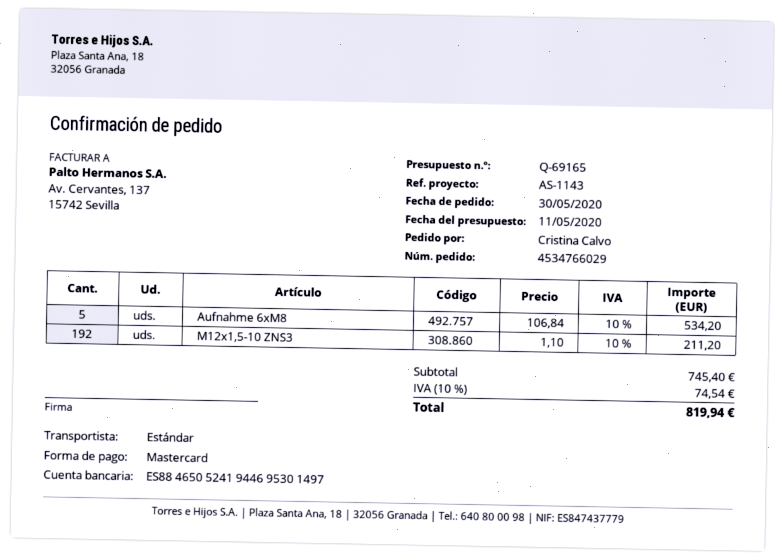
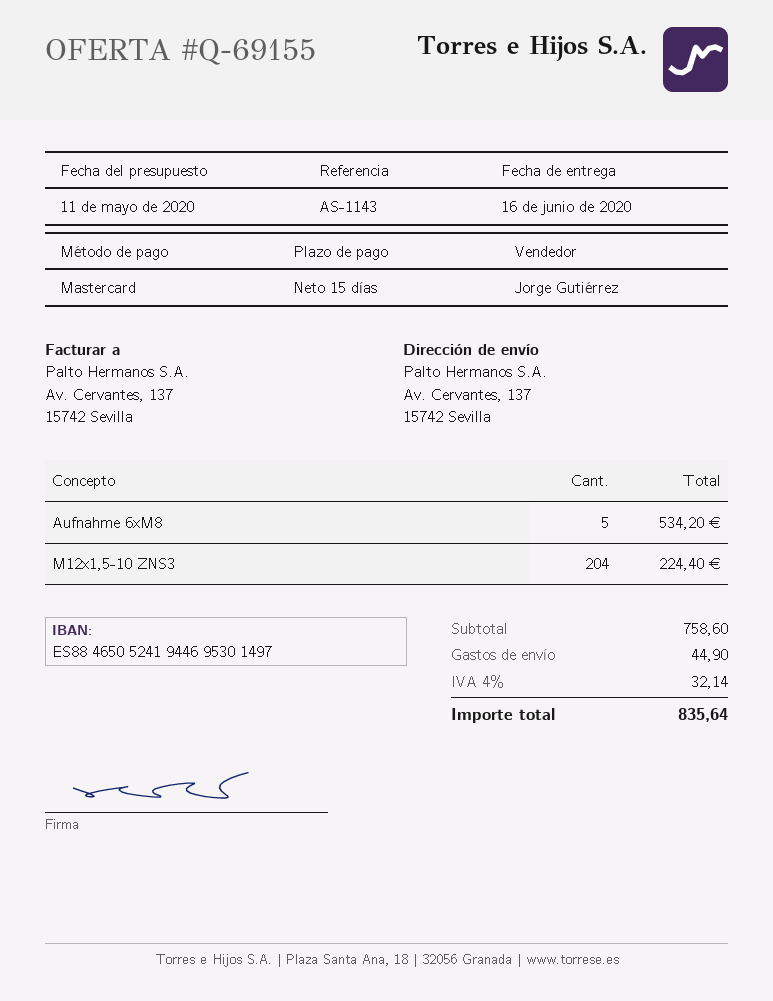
quote number: Q-69165 -> Q-69155
M12x1,5-10 ZNS3: 192 for 211.20 -> 204 for 224.40
subtotal: 745.40 -> 758.60
shipping: none -> 44.90
tax: 10% = 74.54 -> 4% = 32.14
total: 819.94 -> 835.64

